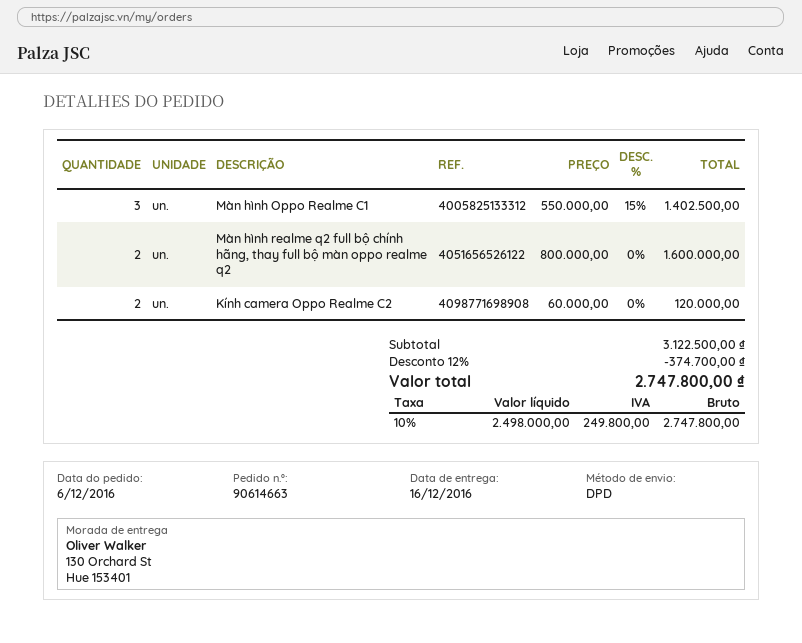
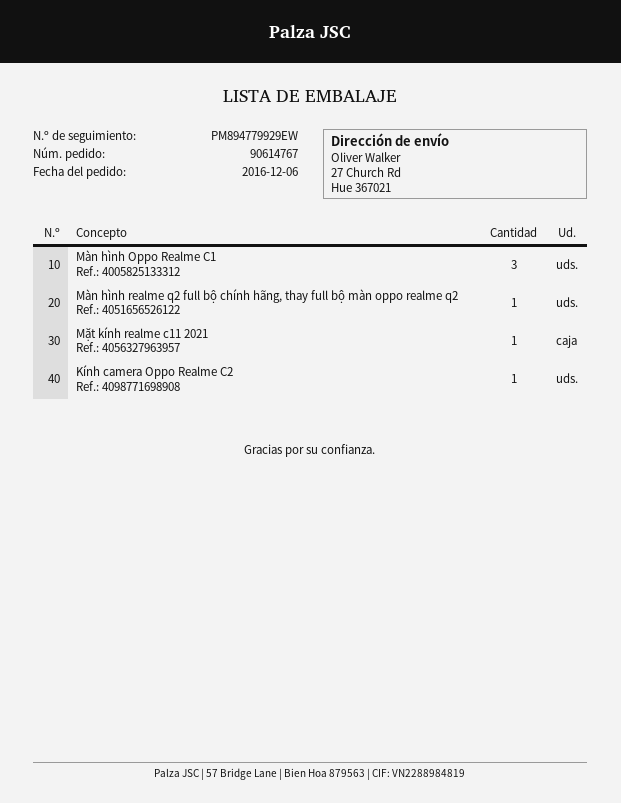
order number: 90614663 -> 90614767
ship to: 130 Orchard St, Hue 153401 -> 27 Church Rd, Hue 367021
Màn hình realme q2 full bộ chính hãng, thay full bộ màn oppo realme q2: 2 -> 1
Kính camera Oppo Realme C2: 2 -> 1
Mặt kính realme c11 2021: none -> 1

